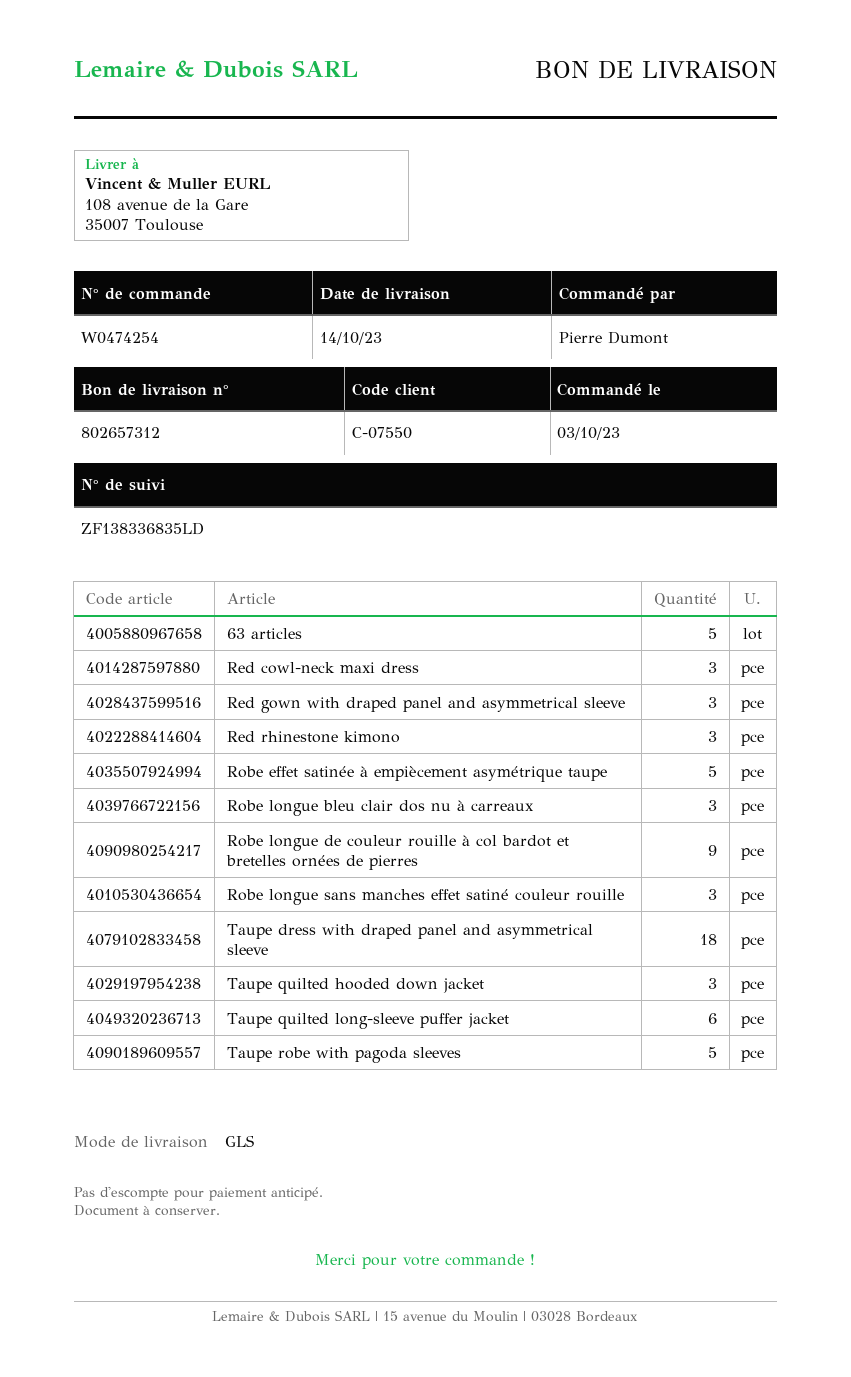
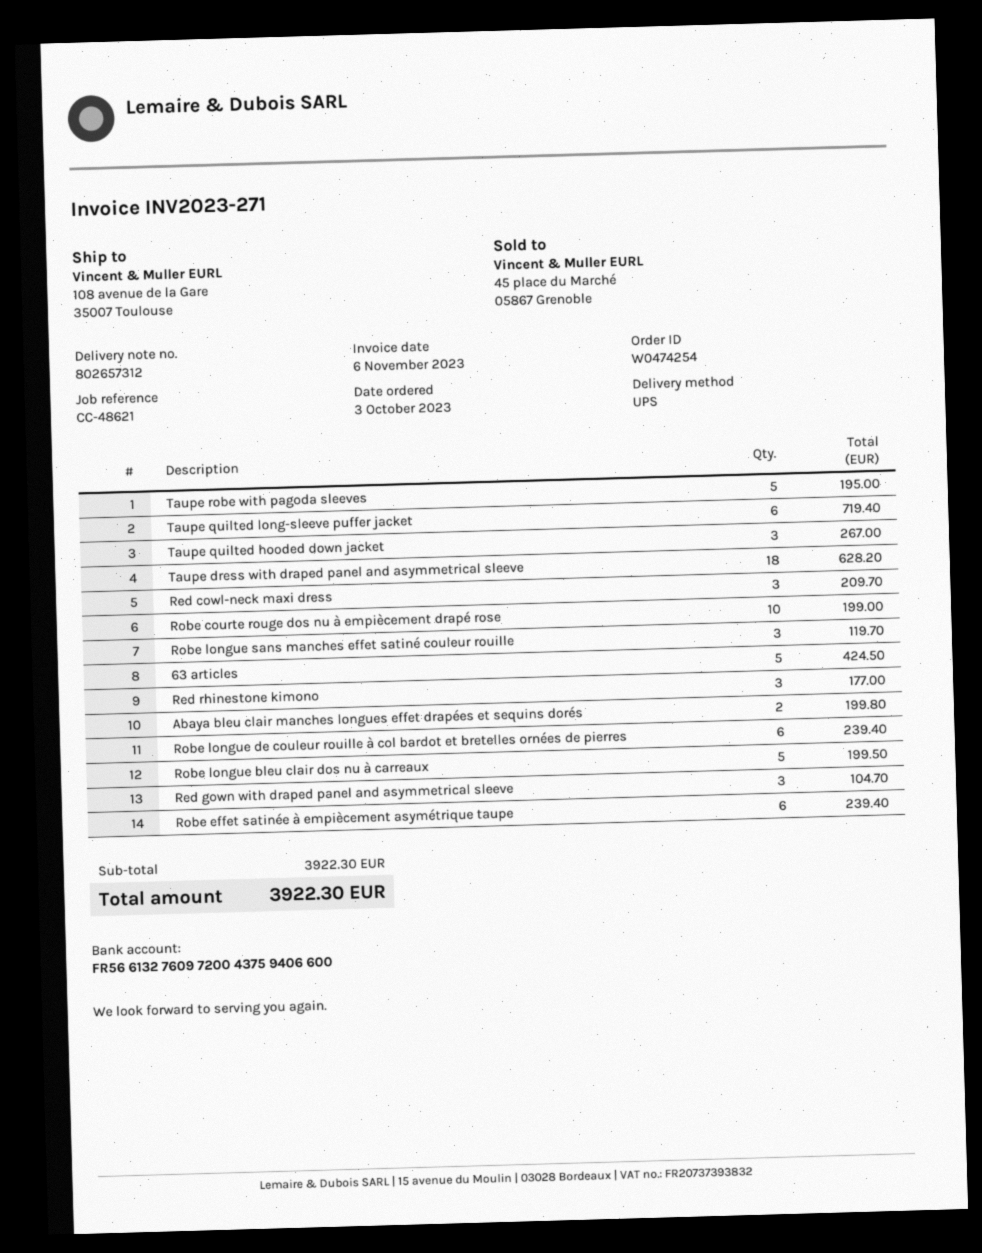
shipping method: GLS -> UPS
Robe effet satinée à empiècement asymétrique taupe: 5 -> 6
Robe longue bleu clair dos nu à carreaux: 3 -> 5
Robe longue de couleur rouille à col bardot et bretelles ornées de pierres: 9 -> 6
Robe courte rouge dos nu à empiècement drapé rose: none -> 10
Abaya bleu clair manches longues effet drapées et sequins dorés: none -> 2

